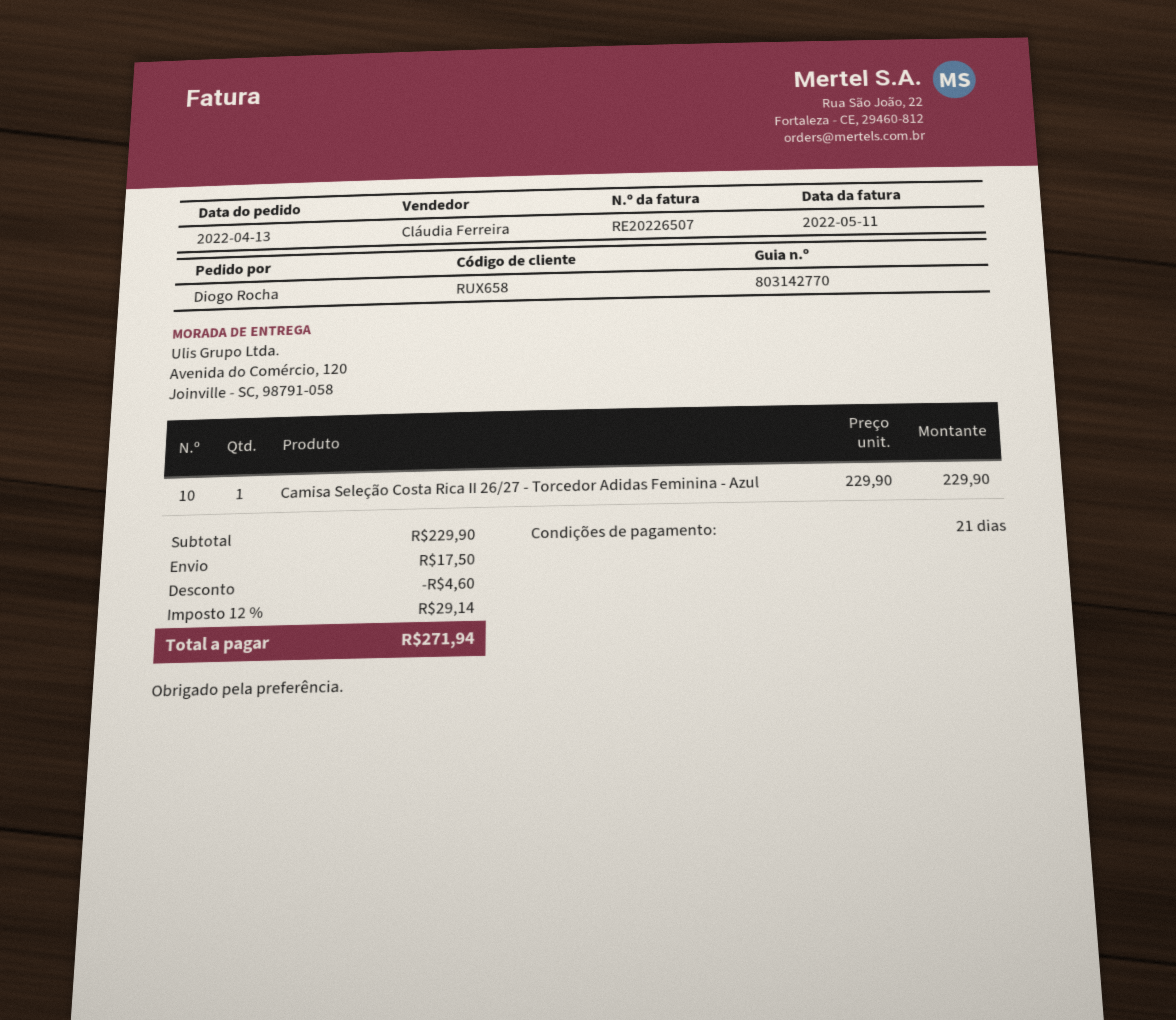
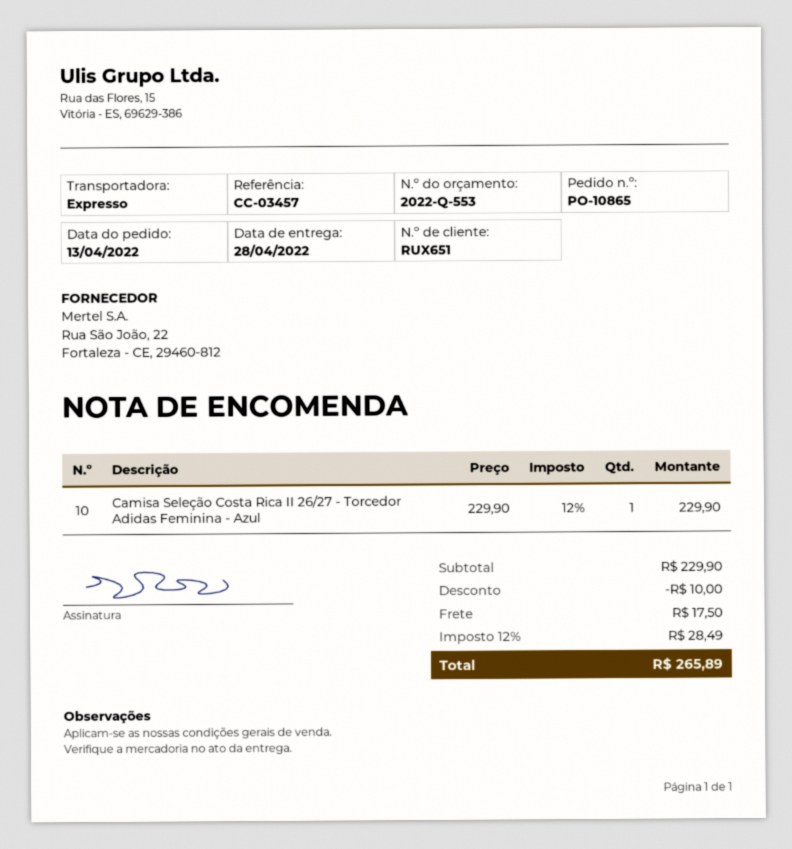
customer number: RUX658 -> RUX651
discount: 4.60 -> 10.00
tax: 12% = 29.14 -> 12% = 28.49
total: 271.94 -> 265.89

